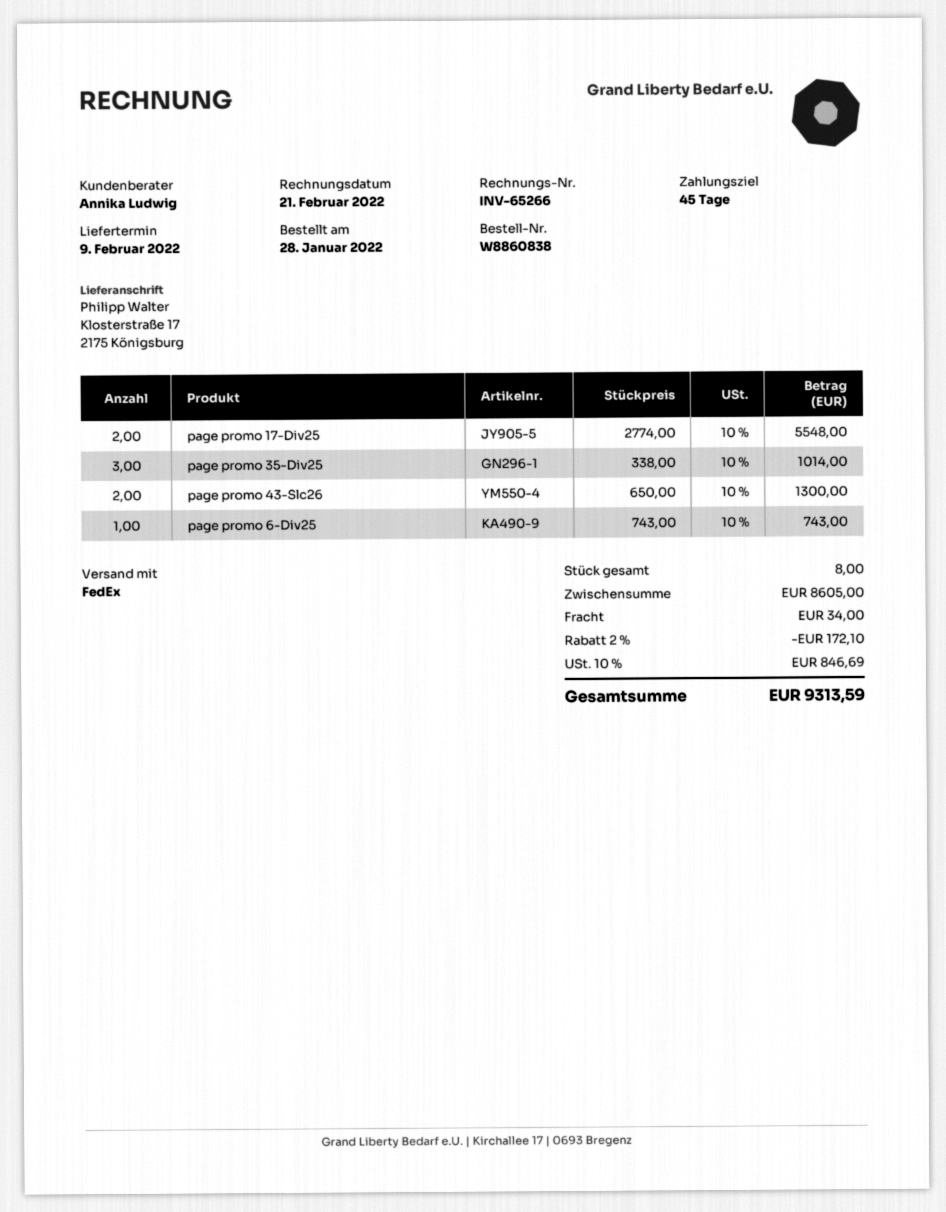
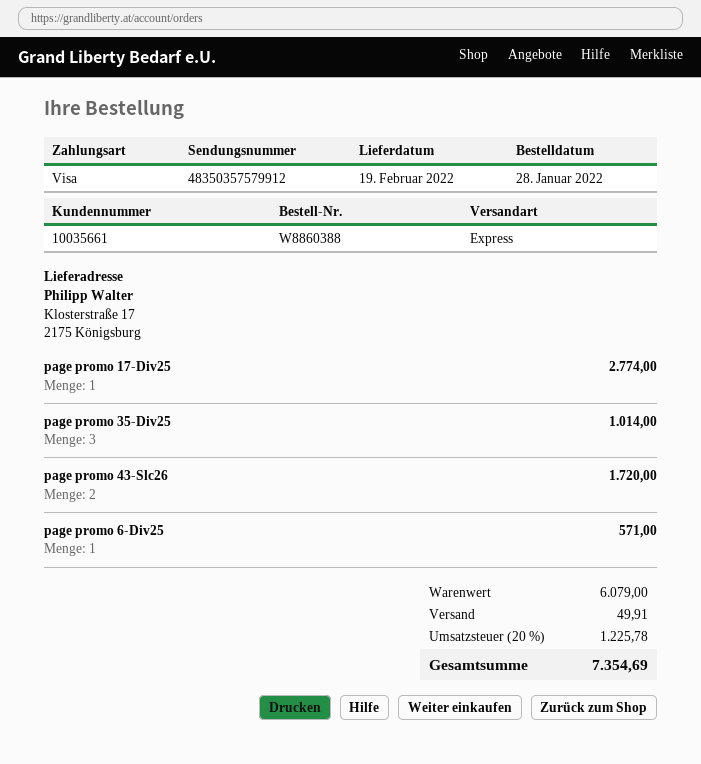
order number: W8860838 -> W8860388
delivery date: 2022-02-09 -> 2022-02-19
shipping method: FedEx -> express
page promo 17-Div25: 2 for 5548.00 -> 1 for 2774.00
page promo 43-Slc26: 2 for 1300.00 -> 2 for 1720.00
page promo 6-Div25: 1 for 743.00 -> 1 for 571.00
subtotal: 8605.00 -> 6079.00
discount: 2% = 172.10 -> none
shipping: 34.00 -> 49.91
tax: 10% = 846.69 -> 20% = 1225.78
total: 9313.59 -> 7354.69

